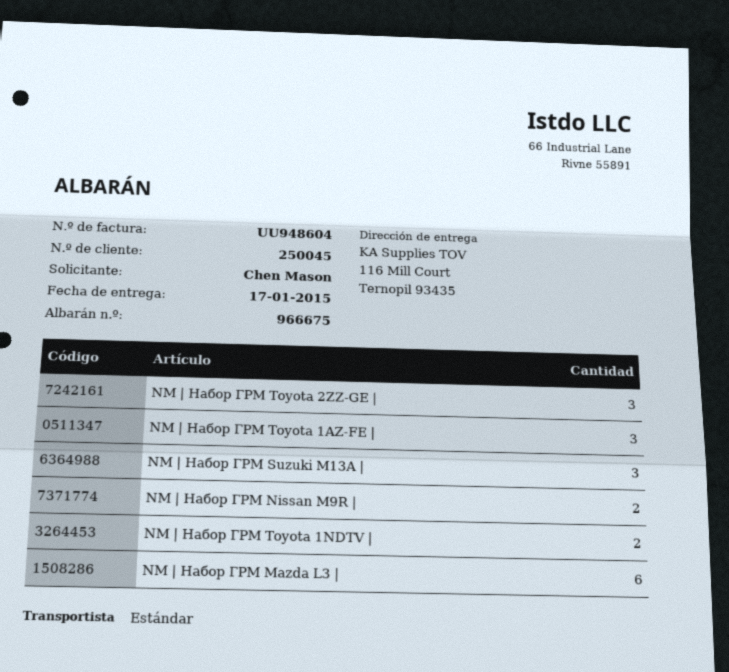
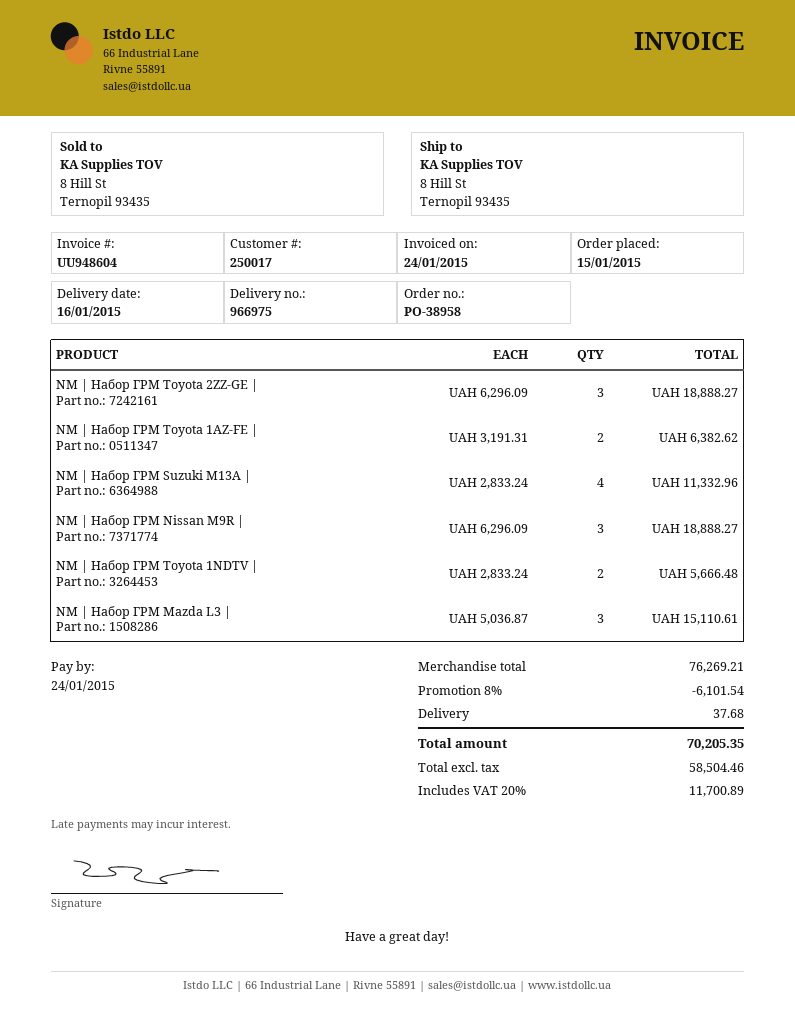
delivery note number: 966675 -> 966975
delivery date: 2015-01-17 -> 2015-01-16
customer number: 250045 -> 250017
ship to: 116 Mill Court, Ternopil 93435 -> 8 Hill St, Ternopil 93435
NM | Набор ГРМ Toyota 1AZ-FE |: 3 -> 2
NM | Набор ГРМ Suzuki M13A |: 3 -> 4
NM | Набор ГРМ Nissan M9R |: 2 -> 3
NM | Набор ГРМ Mazda L3 |: 6 -> 3

